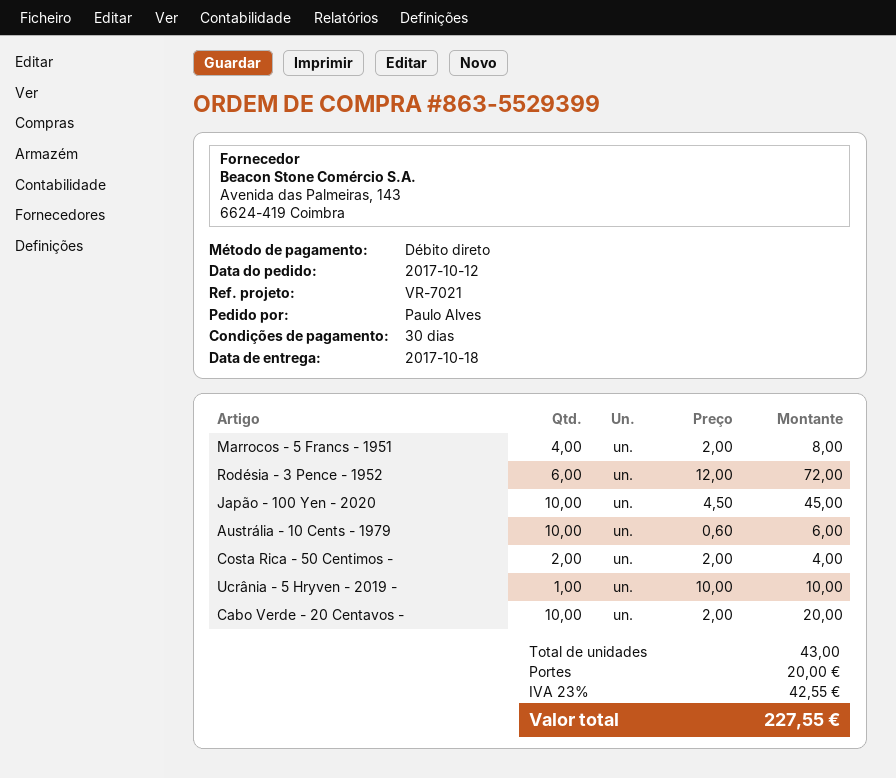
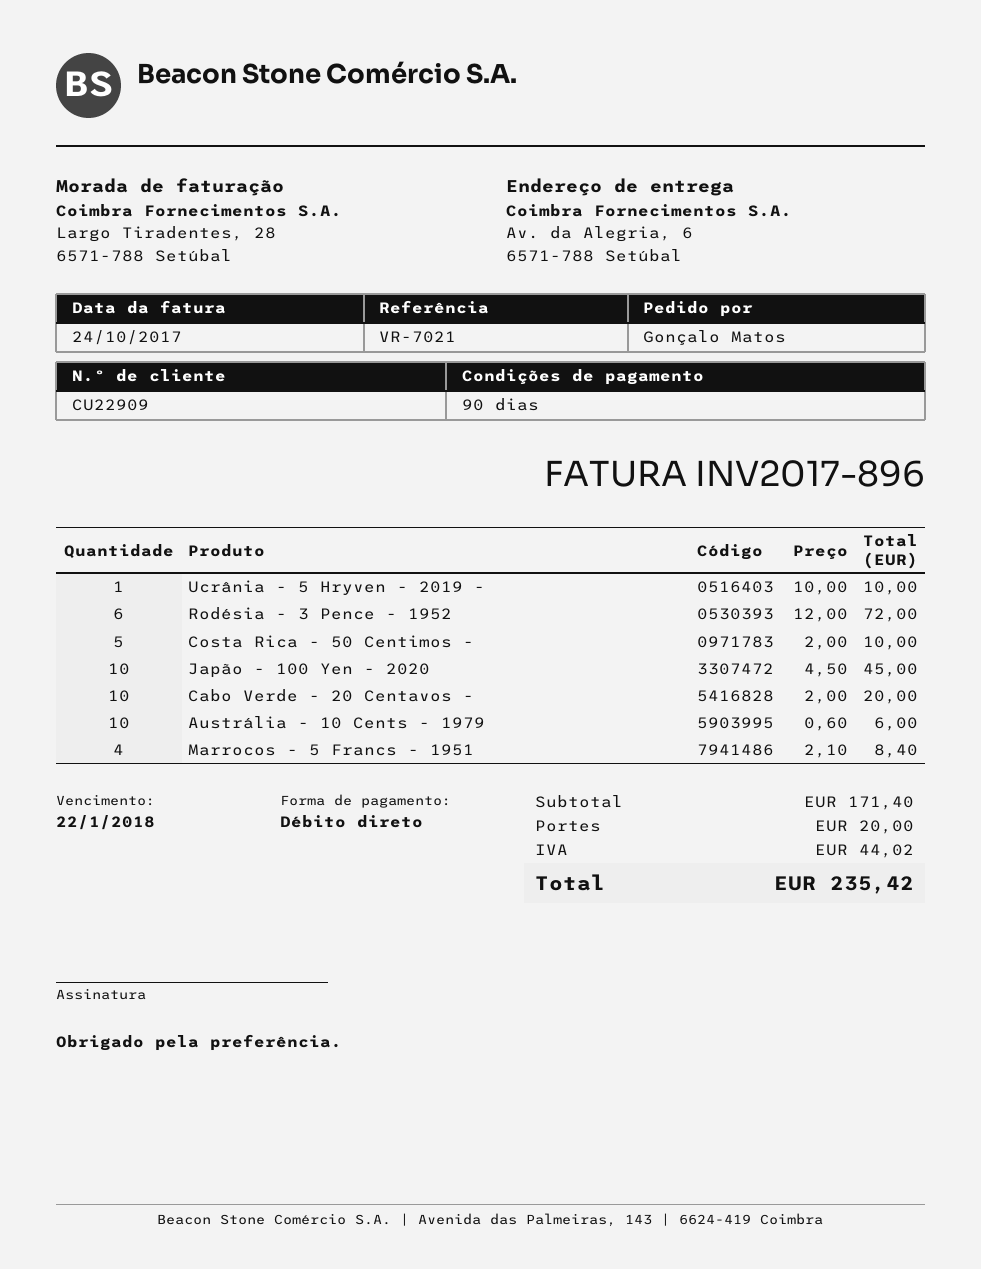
payment terms: 30 days -> 90 days
ordered by: Paulo Alves -> Gonçalo Matos
Marrocos - 5 Francs - 1951: 4 x 2.00 = 8.00 -> 4 x 2.10 = 8.40
Costa Rica - 50 Centimos -: 2 x 2.00 = 4.00 -> 5 x 2.00 = 10.00
tax: 42.55 -> 44.02
total: 227.55 -> 235.42

